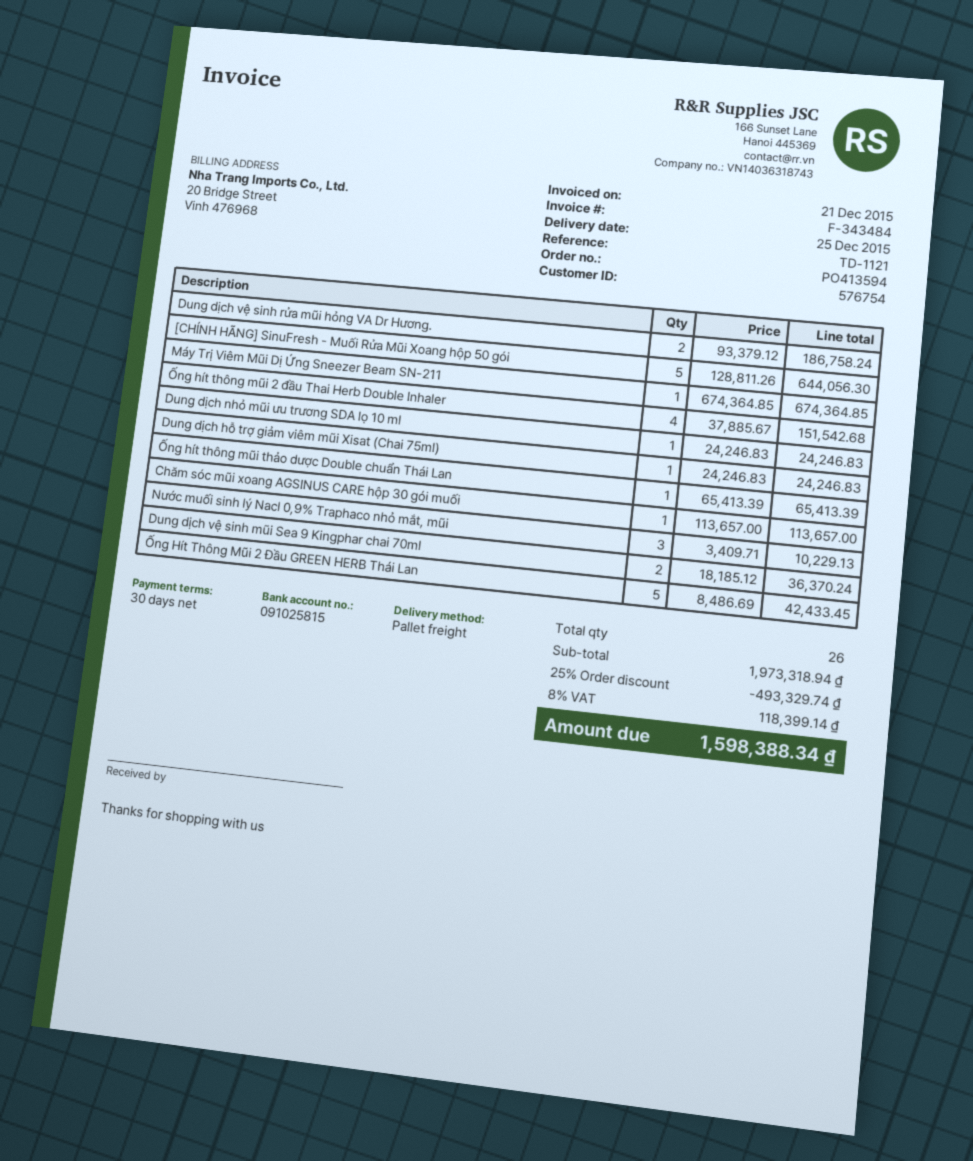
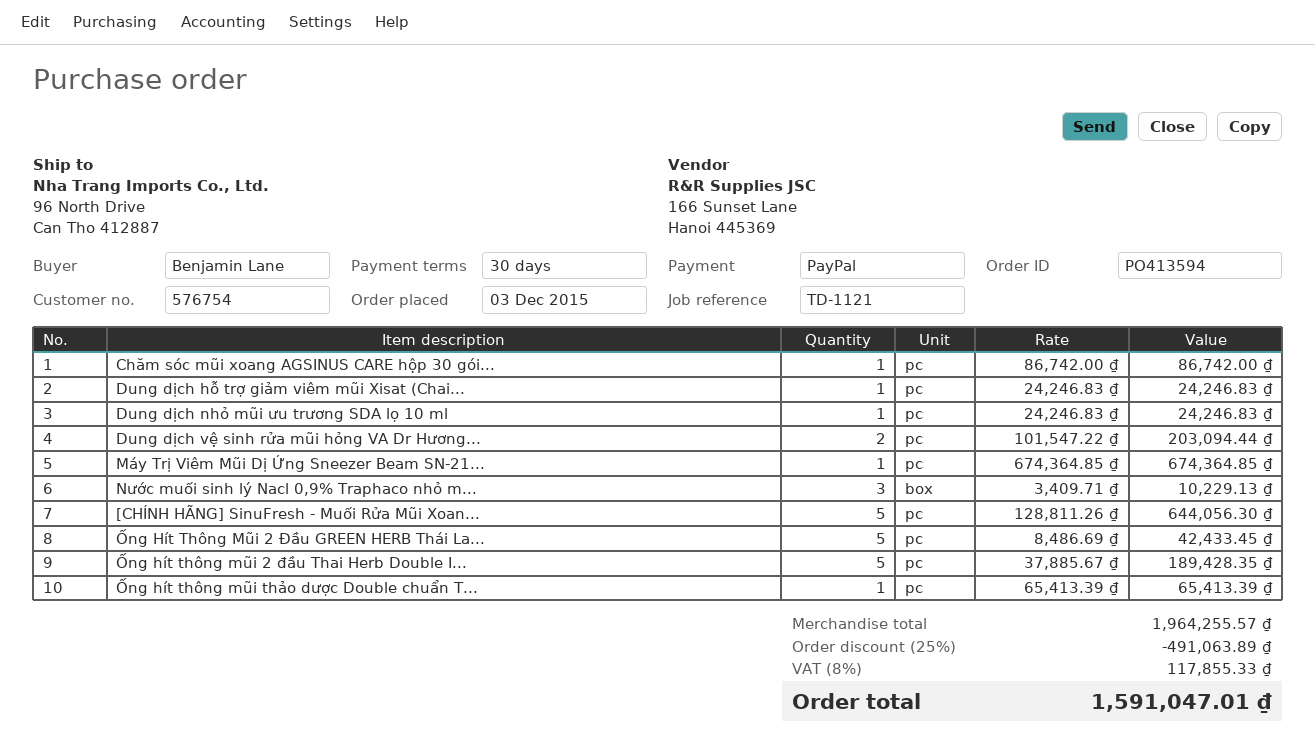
Dung dịch vệ sinh rửa mũi hỏng VA Dr Hương.: 2 x 93379.12 = 186758.24 -> 2 x 101547.22 = 203094.44
Ống hít thông mũi 2 đầu Thai Herb Double Inhaler: 4 x 37885.67 = 151542.68 -> 5 x 37885.67 = 189428.35
Chăm sóc mũi xoang AGSINUS CARE hộp 30 gói muối: 1 x 113657.00 = 113657.00 -> 1 x 86742.00 = 86742.00
Dung dịch vệ sinh mũi Sea 9 Kingphar chai 70ml: 2 x 18185.12 = 36370.24 -> none
subtotal: 1973318.94 -> 1964255.57
discount: 25% = 493329.74 -> 25% = 491063.89
tax: 8% = 118399.14 -> 8% = 117855.33
total: 1598388.34 -> 1591047.01

